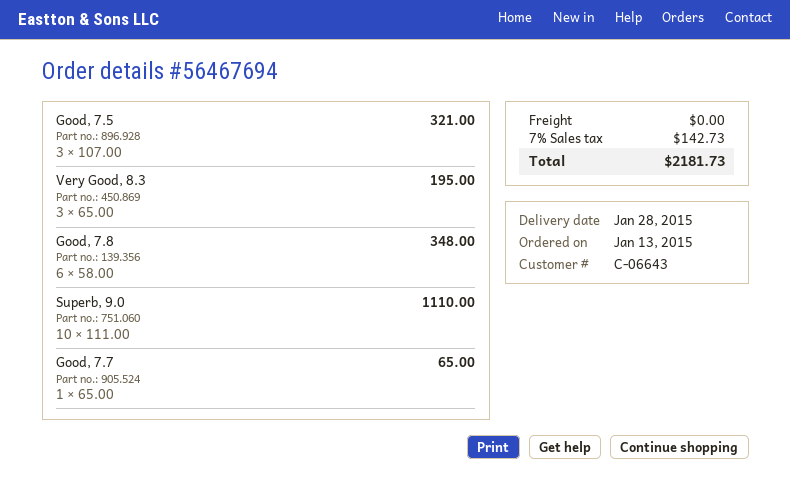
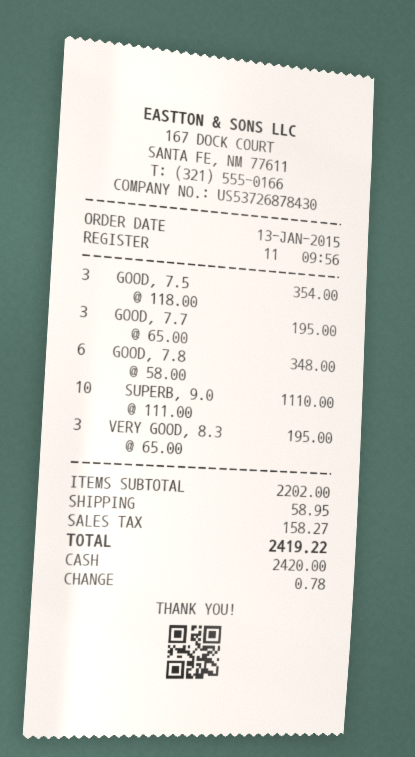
Good, 7.5: 3 x 107.00 = 321.00 -> 3 x 118.00 = 354.00
Good, 7.7: 1 x 65.00 = 65.00 -> 3 x 65.00 = 195.00
shipping: 0.00 -> 58.95
tax: 142.73 -> 158.27
total: 2181.73 -> 2419.22

